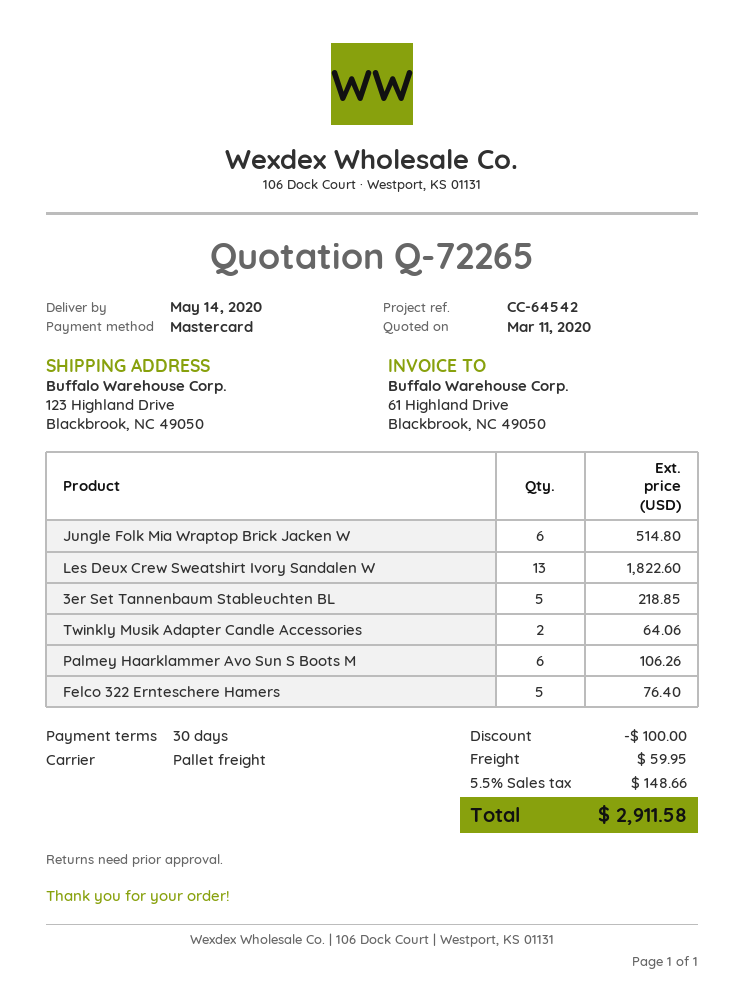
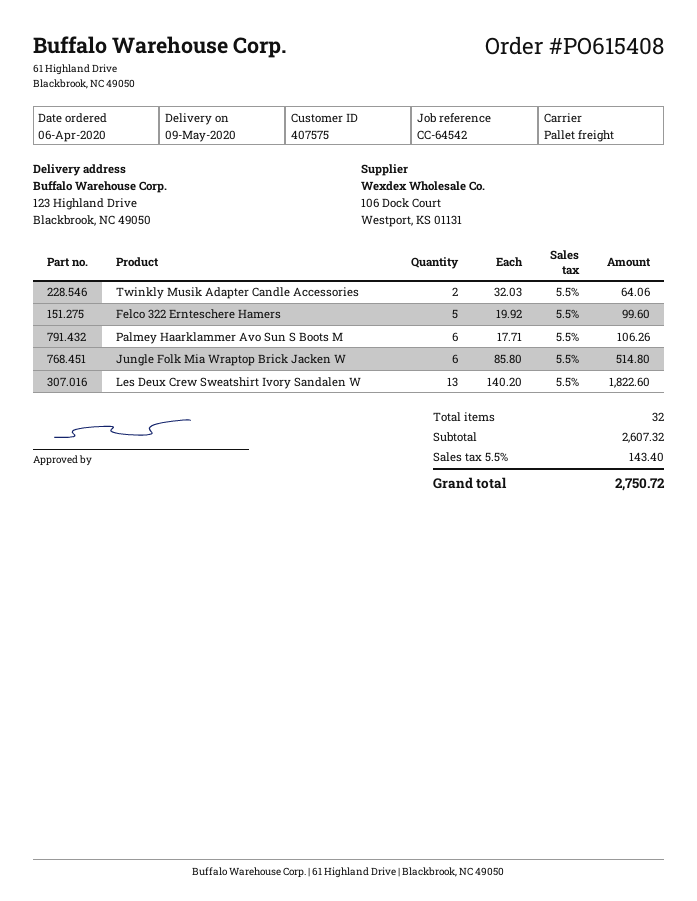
delivery date: 2020-05-14 -> 2020-05-09
3er Set Tannenbaum Stableuchten BL: 5 for 218.85 -> none
Felco 322 Ernteschere Hamers: 5 for 76.40 -> 5 for 99.60
discount: 100.00 -> none
shipping: 59.95 -> none
tax: 5.5% = 148.66 -> 5.5% = 143.40
total: 2911.58 -> 2750.72

